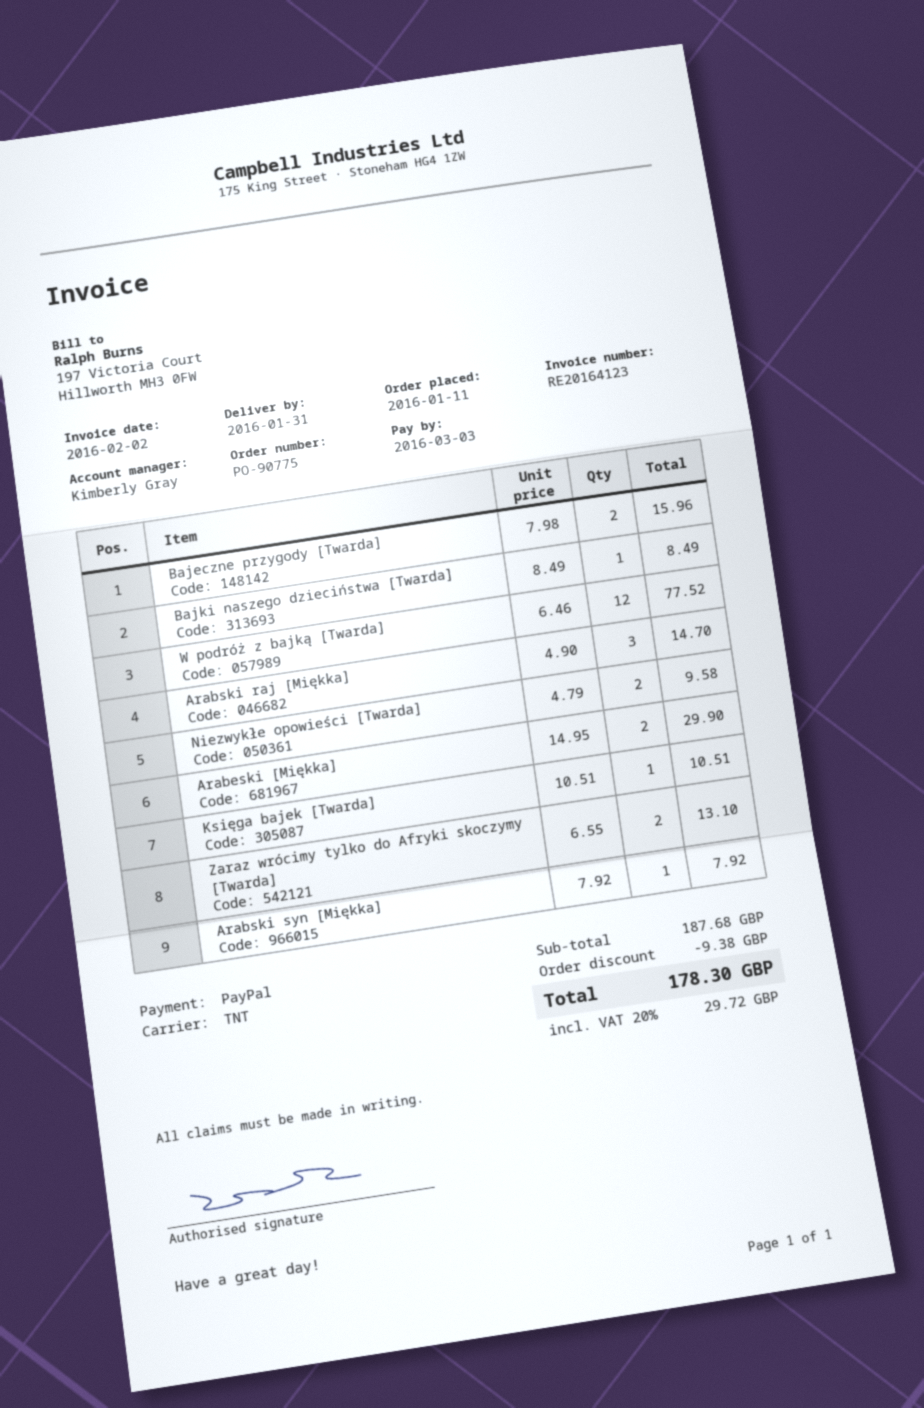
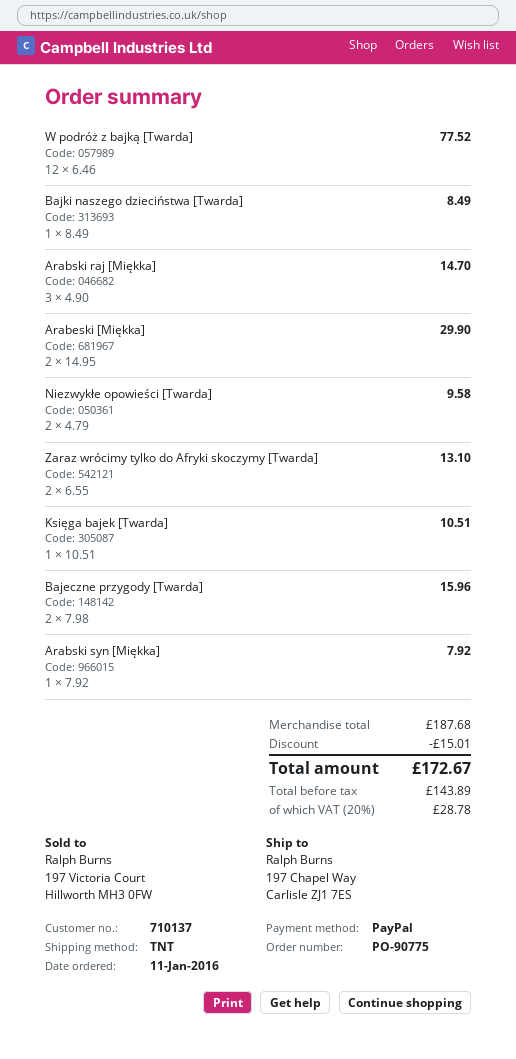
discount: 9.38 -> 15.01
tax: 20% = 29.72 -> 20% = 28.78
total: 178.30 -> 172.67

